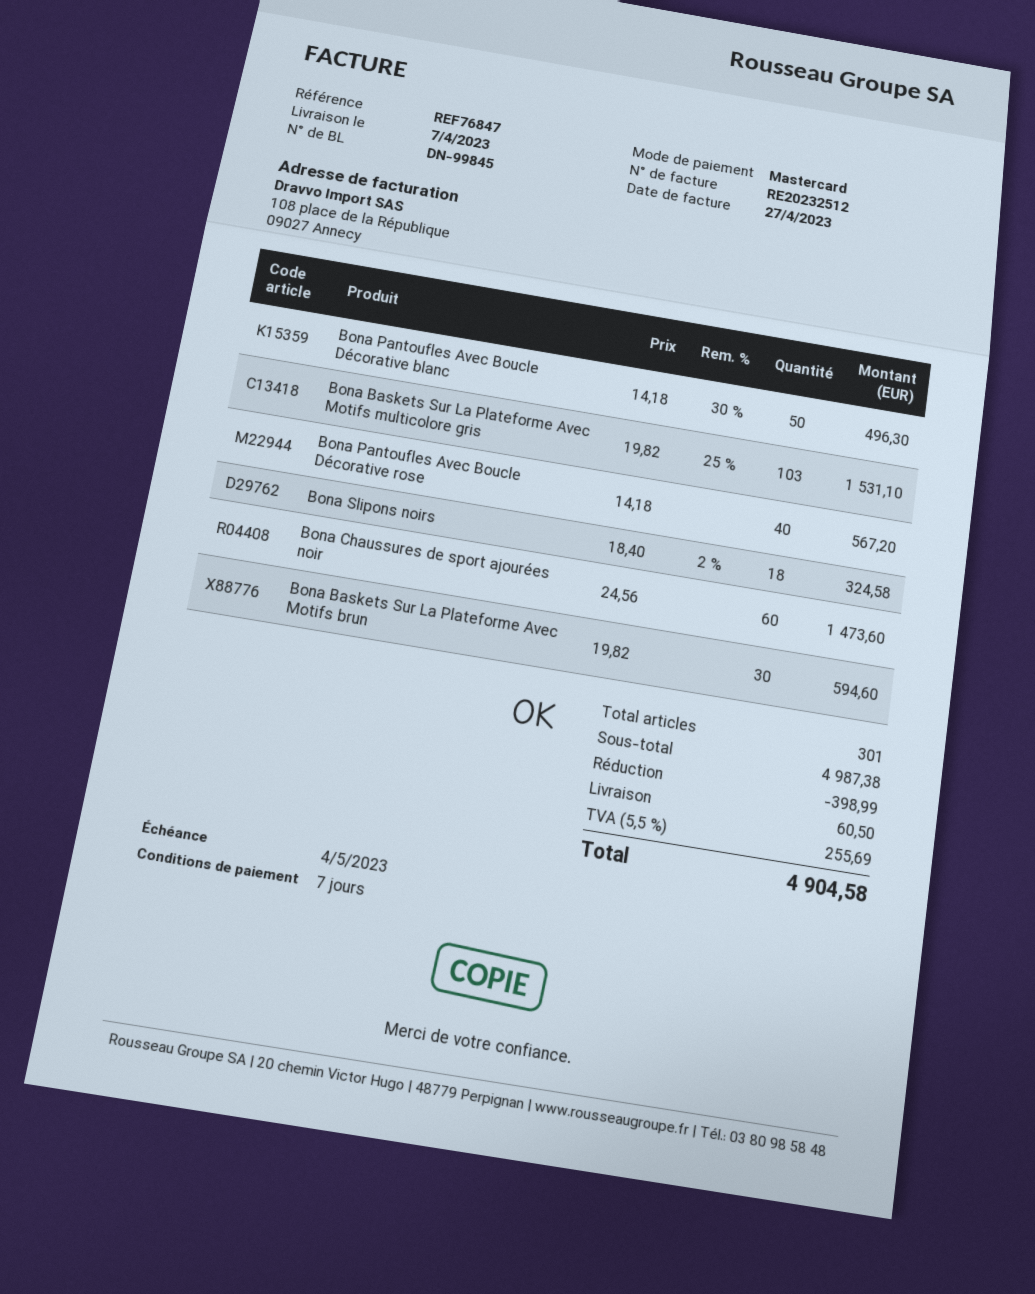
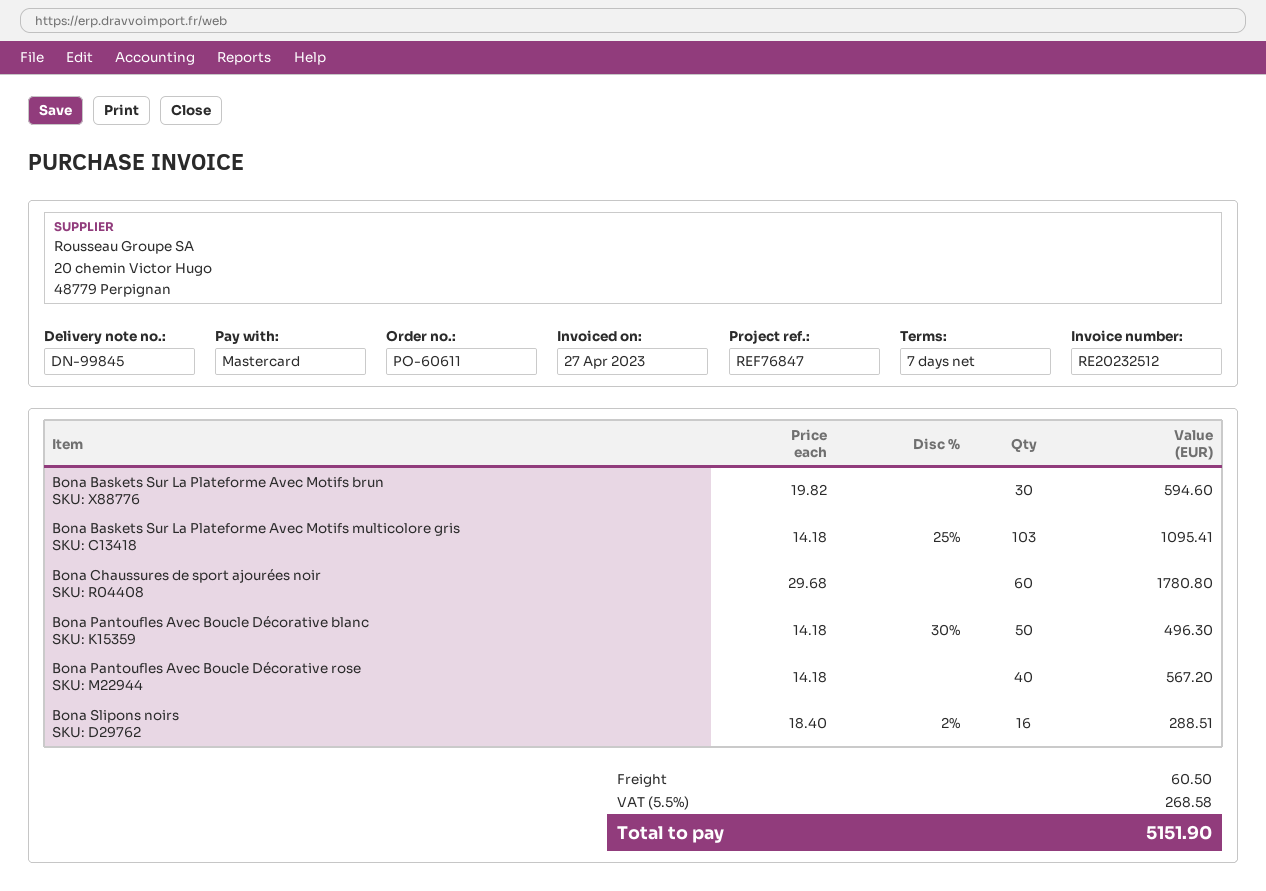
Bona Baskets Sur La Plateforme Avec Motifs multicolore gris: 103 x 19.82 - 25% = 1531.10 -> 103 x 14.18 - 25% = 1095.41
Bona Slipons noirs: 18 x 18.40 - 2% = 324.58 -> 16 x 18.40 - 2% = 288.51
Bona Chaussures de sport ajourées noir: 60 x 24.56 = 1473.60 -> 60 x 29.68 = 1780.80
discount: 398.99 -> none
tax: 5.5% = 255.69 -> 5.5% = 268.58
total: 4904.58 -> 5151.90

